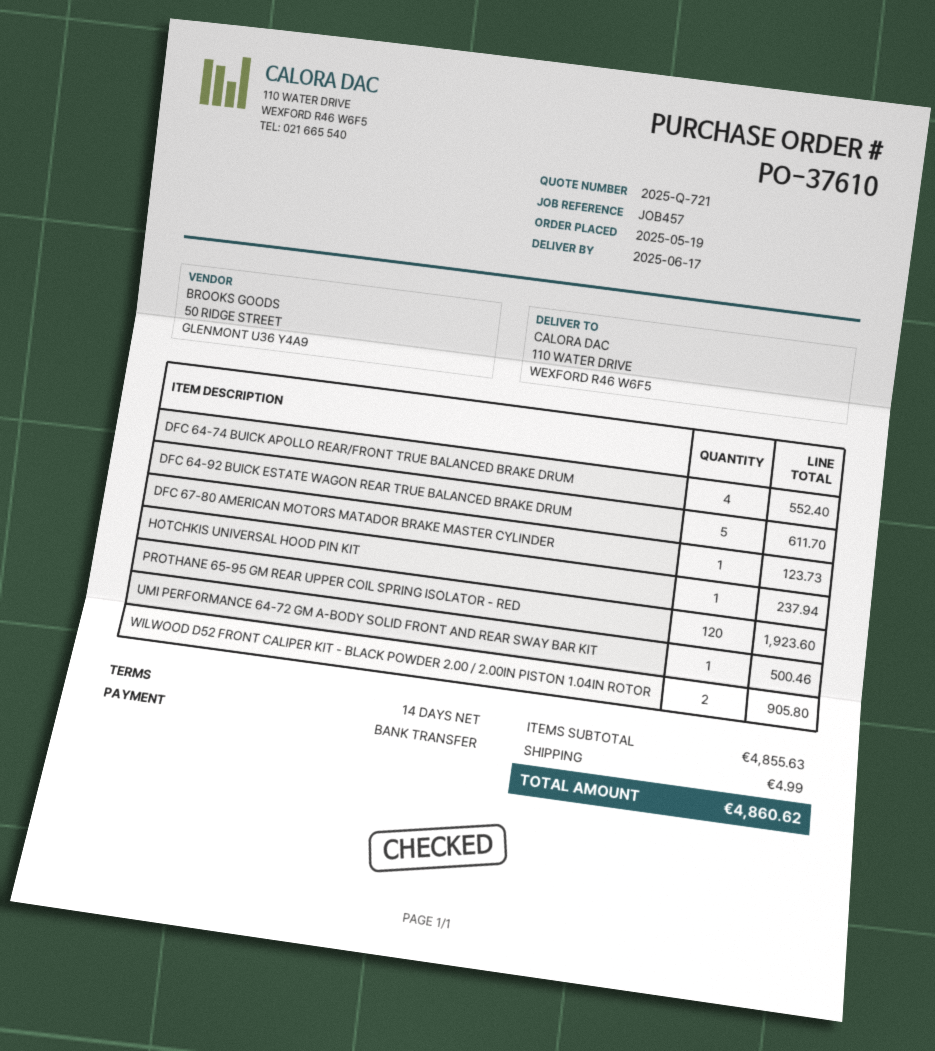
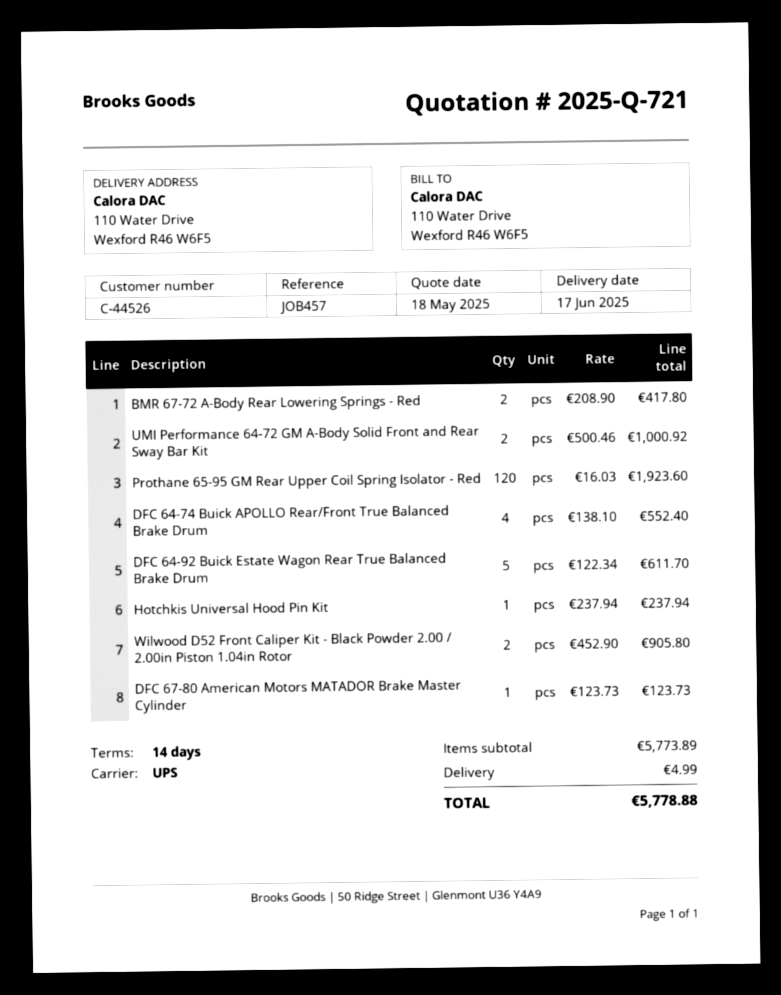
UMI PERFORMANCE 64-72 GM A-BODY SOLID FRONT AND REAR SWAY BAR KIT: 1 for 500.46 -> 2 for 1000.92
BMR 67-72 A-Body Rear Lowering Springs - Red: none -> 2 for 417.80
subtotal: 4855.63 -> 5773.89
total: 4860.62 -> 5778.88

